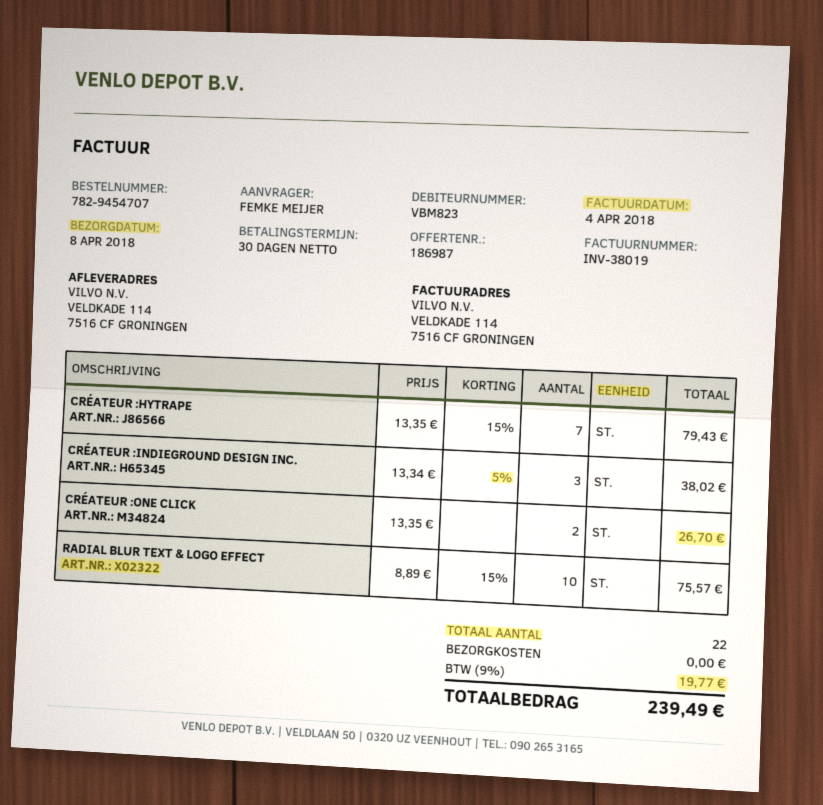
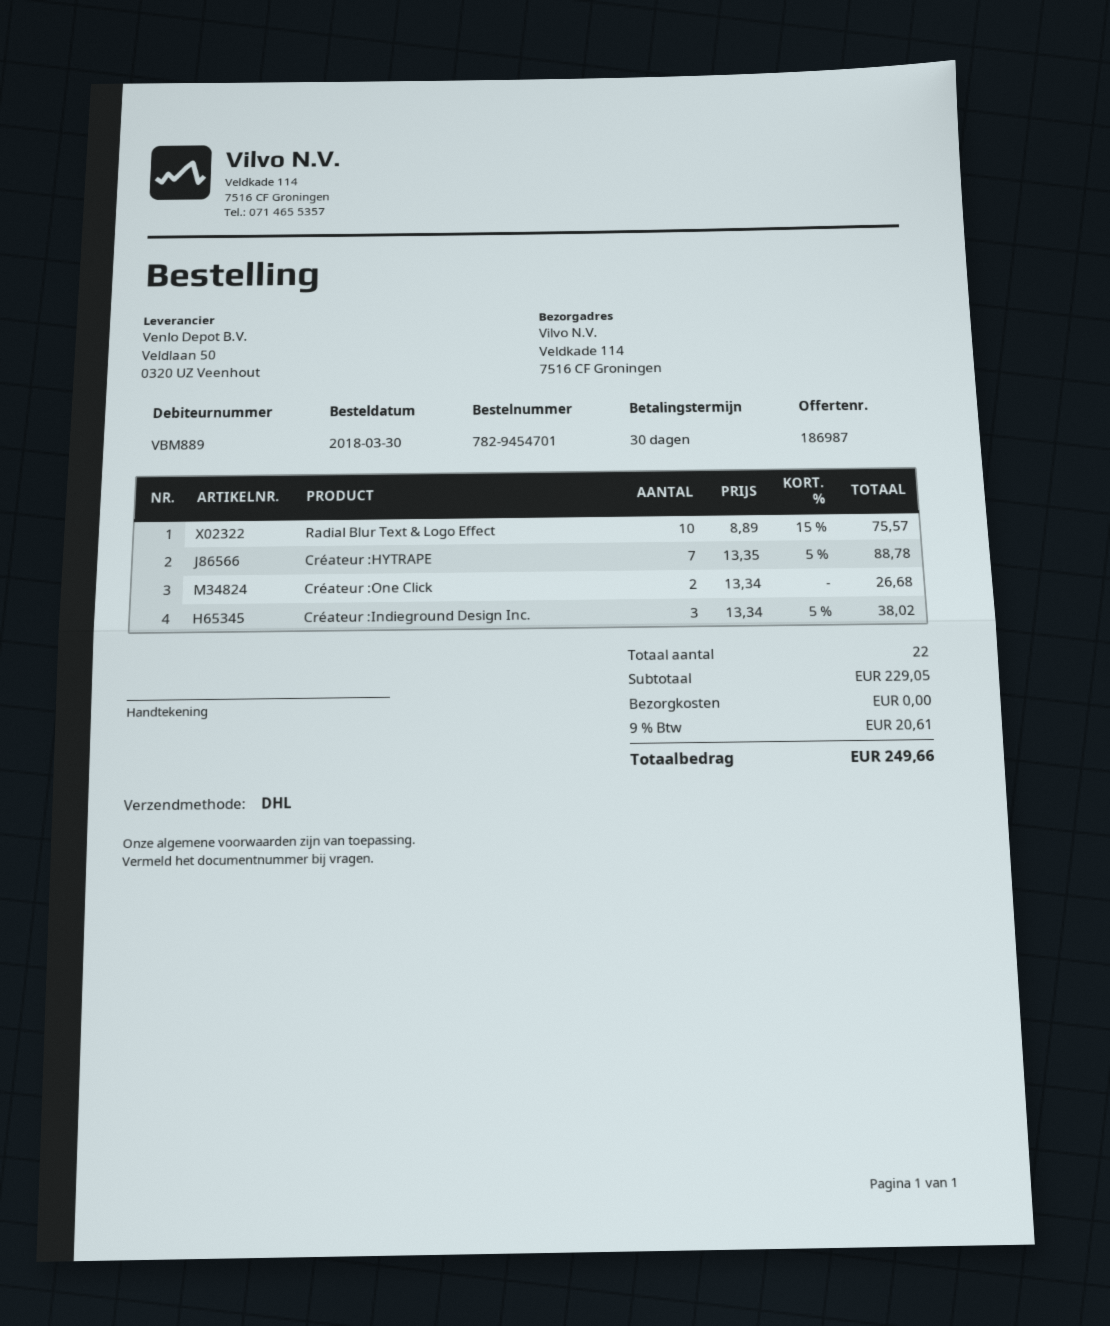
order number: 782-9454707 -> 782-9454701
customer number: VBM823 -> VBM889
CRÉATEUR :HYTRAPE: 7 x 13.35 - 15% = 79.43 -> 7 x 13.35 - 5% = 88.78
CRÉATEUR :ONE CLICK: 2 x 13.35 = 26.70 -> 2 x 13.34 = 26.68
tax: 9% = 19.77 -> 9% = 20.61
total: 239.49 -> 249.66

